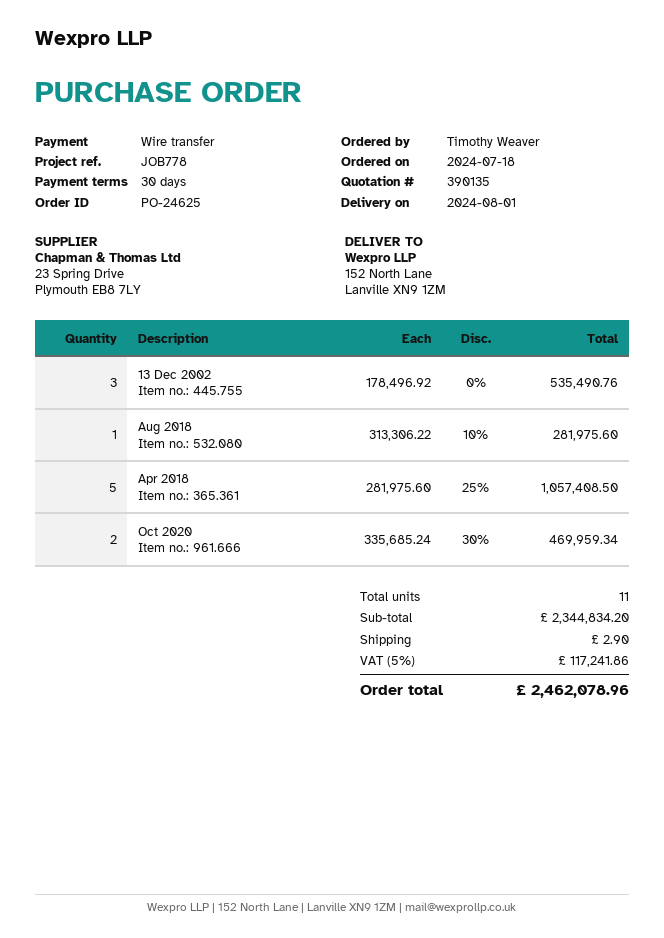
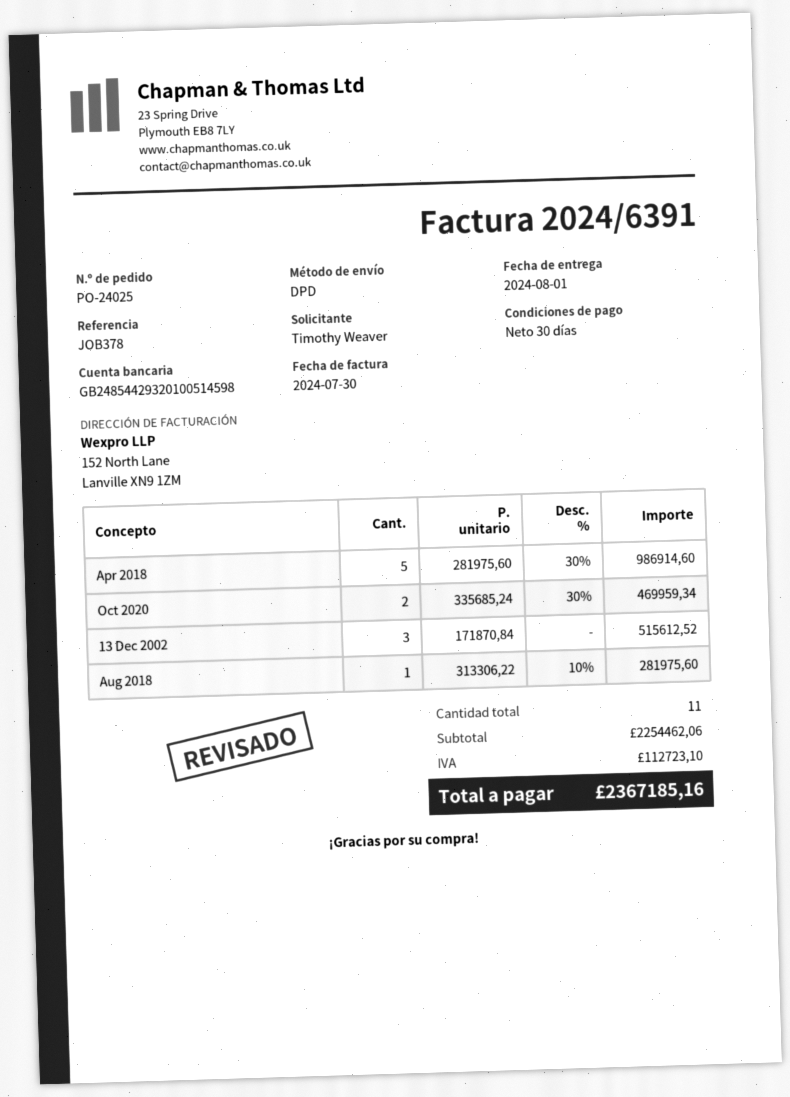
order number: PO-24625 -> PO-24025
reference: JOB778 -> JOB378
13 Dec 2002: 3 x 178496.92 = 535490.76 -> 3 x 171870.84 = 515612.52
Apr 2018: 5 x 281975.60 - 25% = 1057408.50 -> 5 x 281975.60 - 30% = 986914.60
subtotal: 2344834.20 -> 2254462.06
shipping: 2.90 -> none
tax: 117241.86 -> 112723.10
total: 2462078.96 -> 2367185.16

